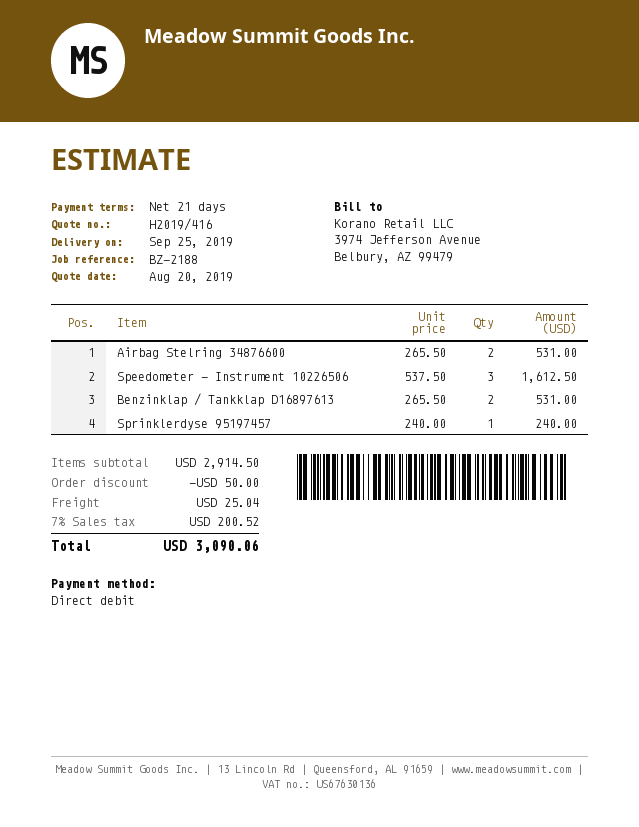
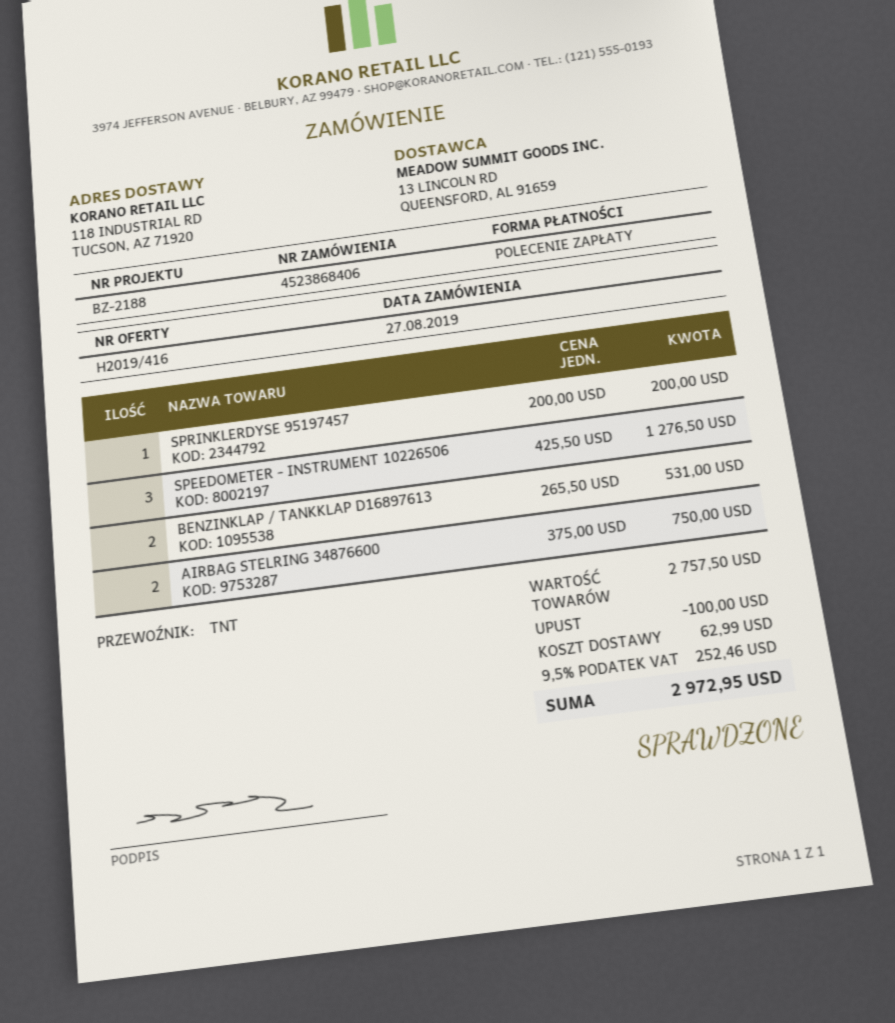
Airbag Stelring 34876600: 2 x 265.50 = 531.00 -> 2 x 375.00 = 750.00
Speedometer - Instrument 10226506: 3 x 537.50 = 1612.50 -> 3 x 425.50 = 1276.50
Sprinklerdyse 95197457: 1 x 240.00 = 240.00 -> 1 x 200.00 = 200.00
subtotal: 2914.50 -> 2757.50
discount: 50.00 -> 100.00
shipping: 25.04 -> 62.99
tax: 7% = 200.52 -> 9.5% = 252.46
total: 3090.06 -> 2972.95

